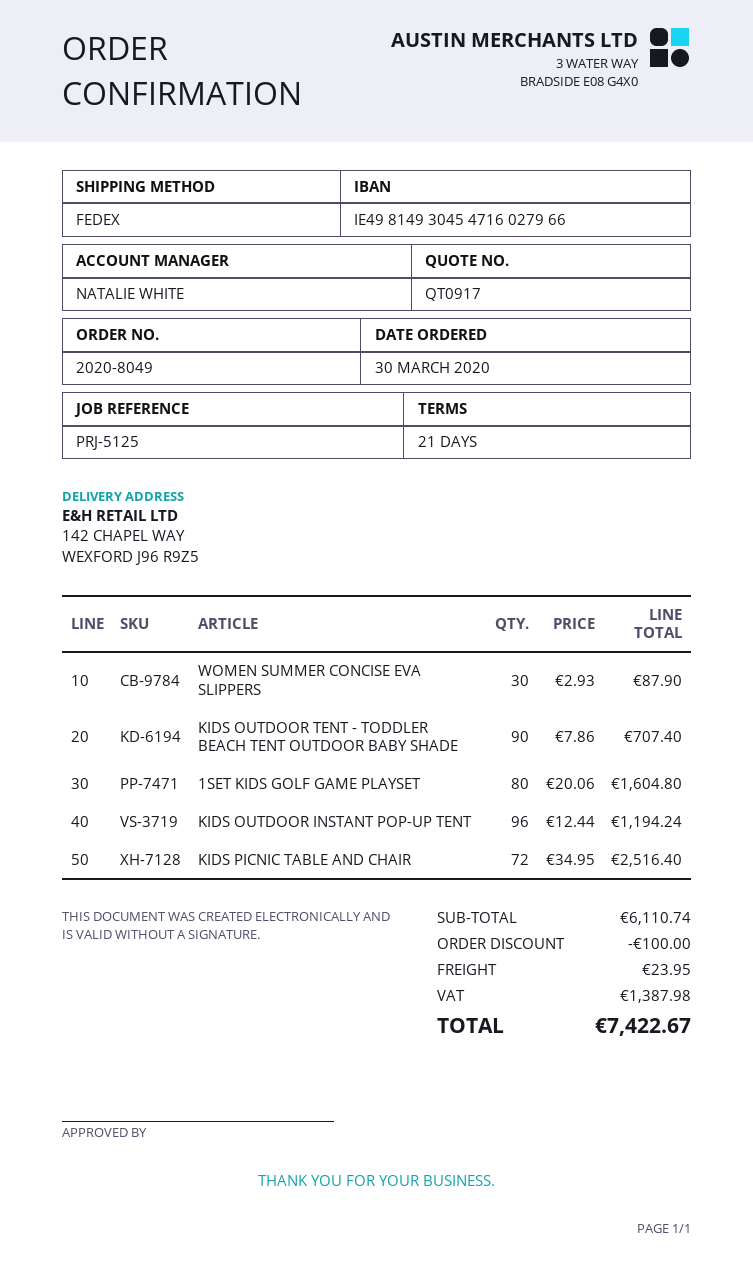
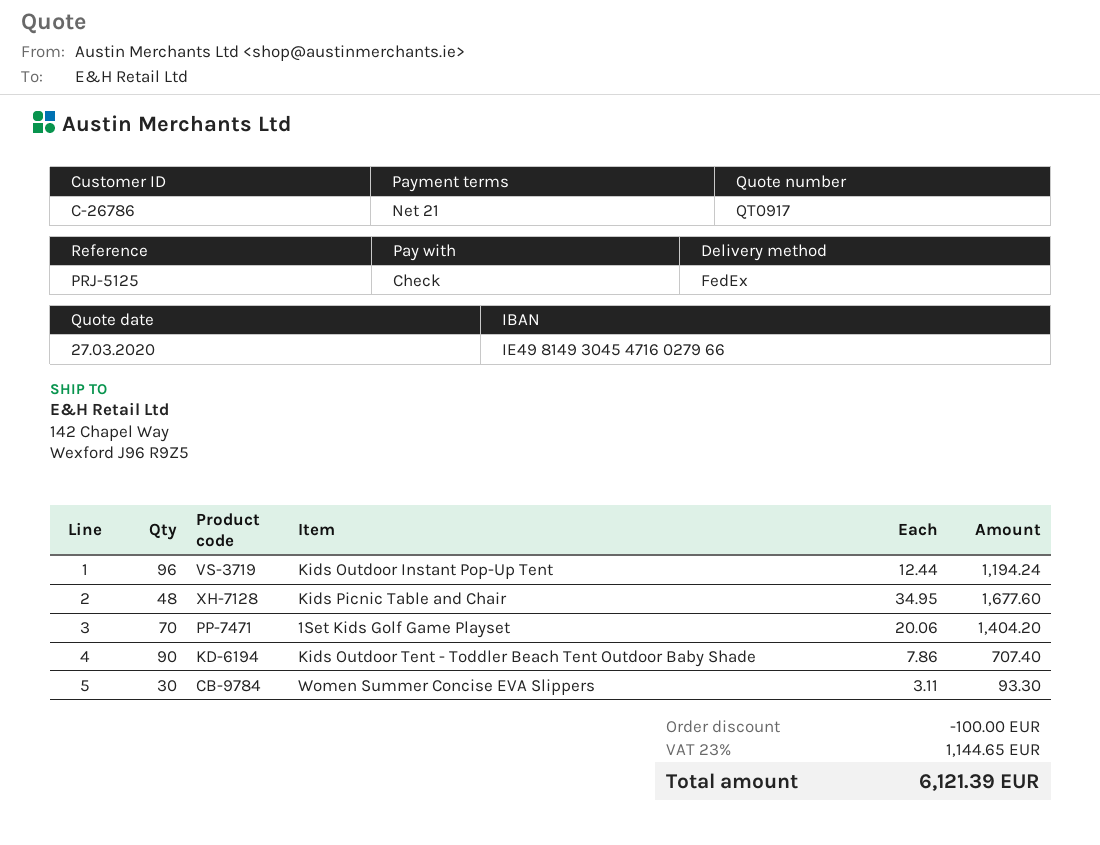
WOMEN SUMMER CONCISE EVA SLIPPERS: 30 x 2.93 = 87.90 -> 30 x 3.11 = 93.30
1SET KIDS GOLF GAME PLAYSET: 80 x 20.06 = 1604.80 -> 70 x 20.06 = 1404.20
KIDS PICNIC TABLE AND CHAIR: 72 x 34.95 = 2516.40 -> 48 x 34.95 = 1677.60
shipping: 23.95 -> none
tax: 1387.98 -> 1144.65
total: 7422.67 -> 6121.39

